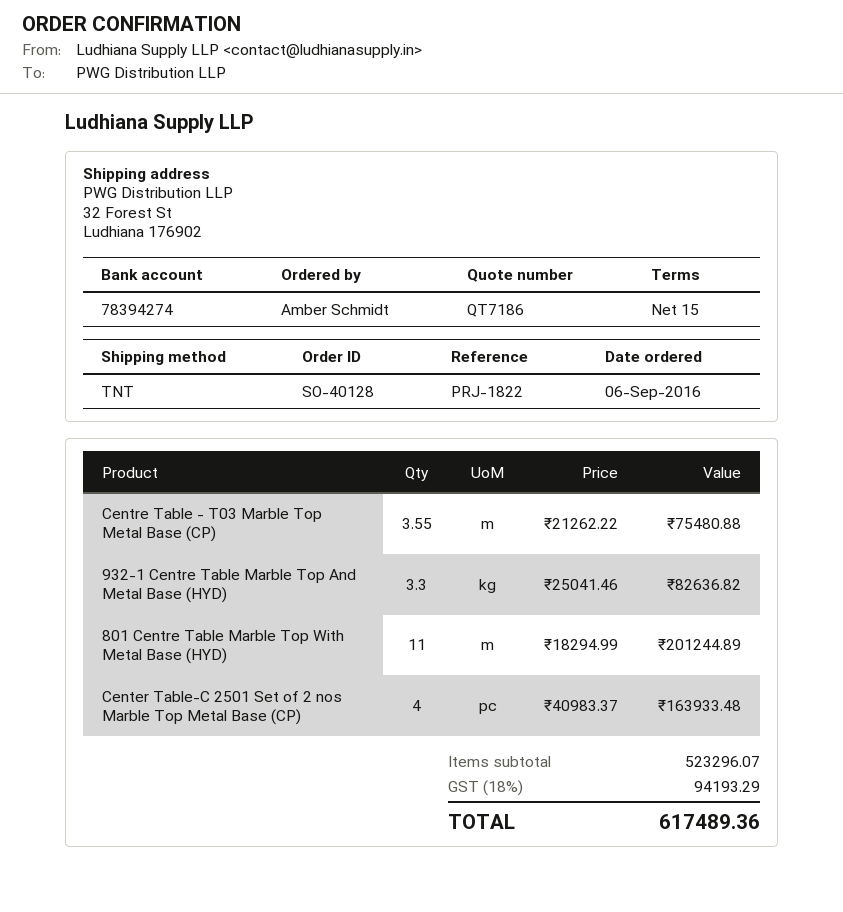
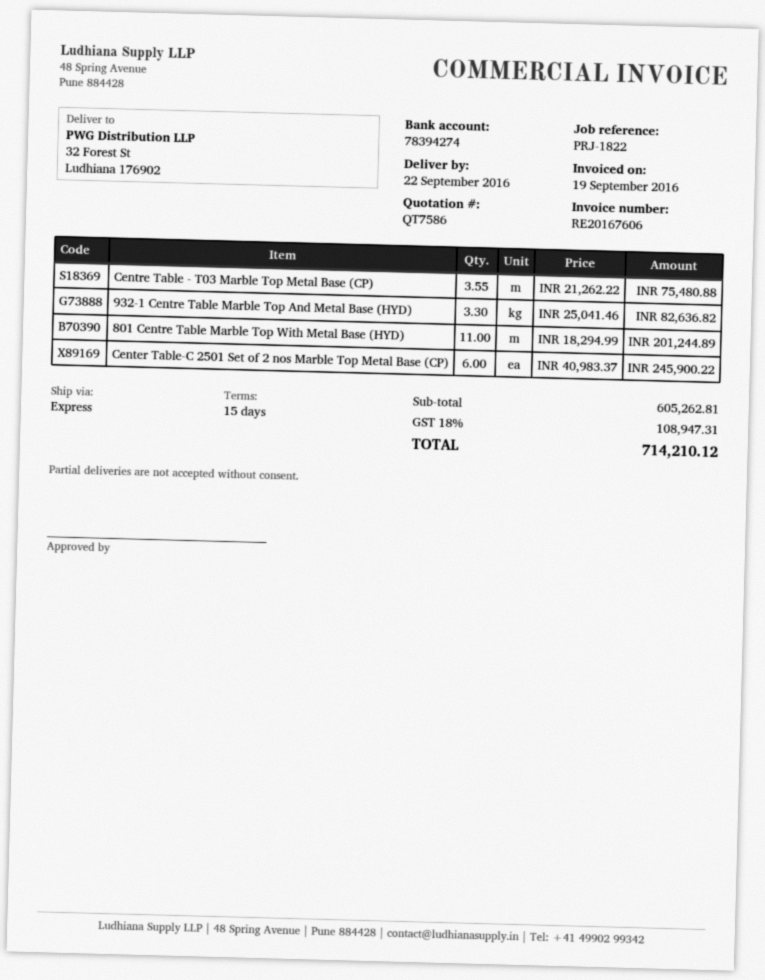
quote number: QT7186 -> QT7586
shipping method: TNT -> express
Center Table-C 2501 Set of 2 nos Marble Top Metal Base (CP): 4 x 40983.37 = 163933.48 -> 6 x 40983.37 = 245900.22
subtotal: 523296.07 -> 605262.81
tax: 18% = 94193.29 -> 18% = 108947.31
total: 617489.36 -> 714210.12

